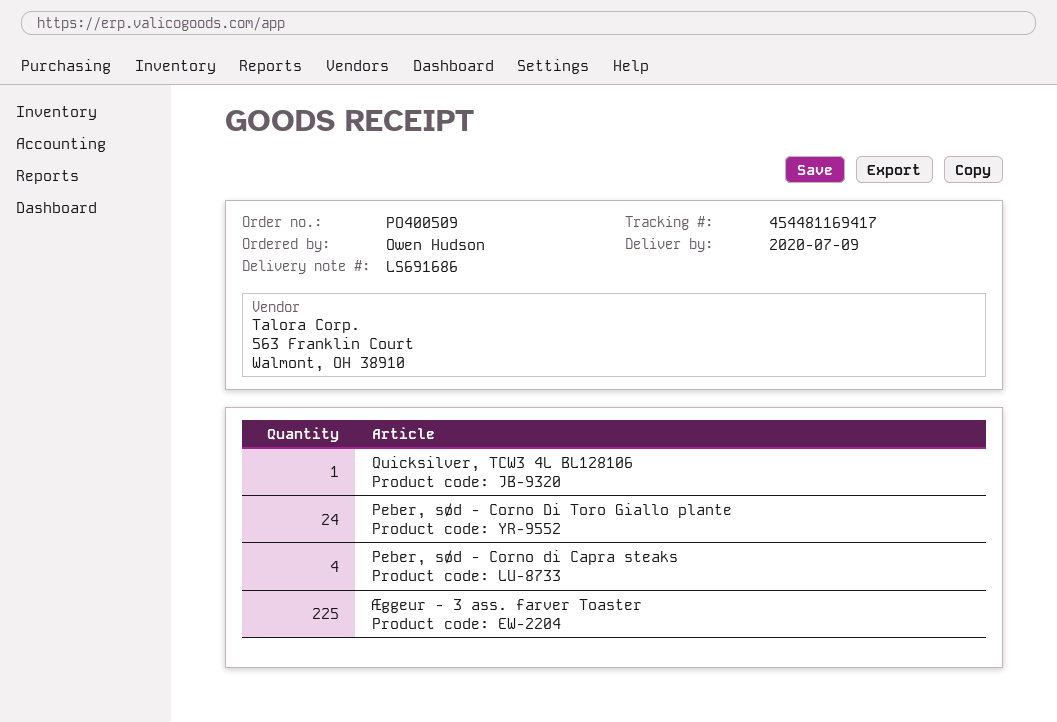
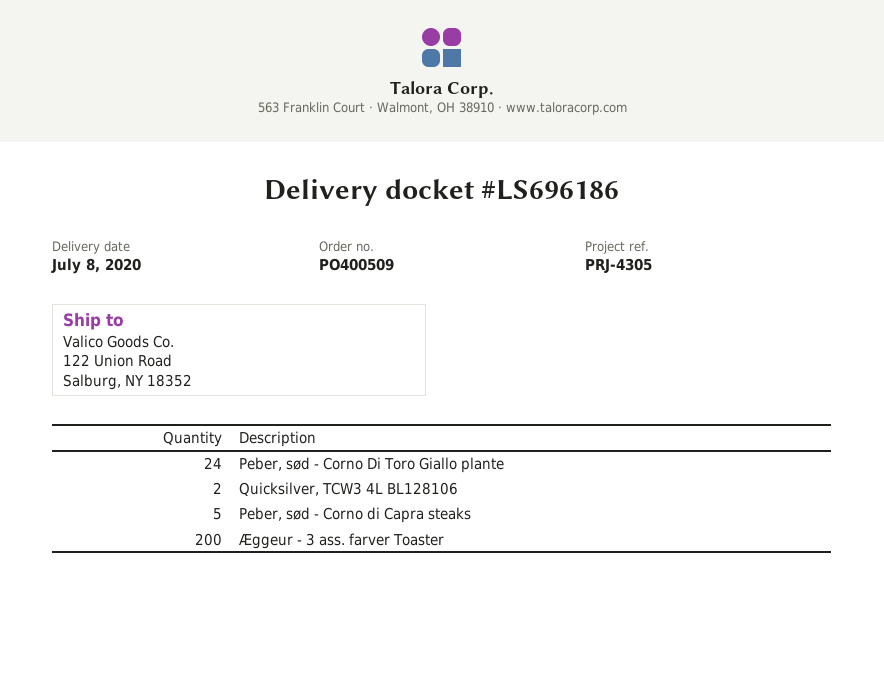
delivery note number: LS691686 -> LS696186
delivery date: 2020-07-09 -> 2020-07-08
Quicksilver, TCW3 4L BL128106: 1 -> 2
Peber, sød - Corno di Capra steaks: 4 -> 5
Æggeur - 3 ass. farver Toaster: 225 -> 200

